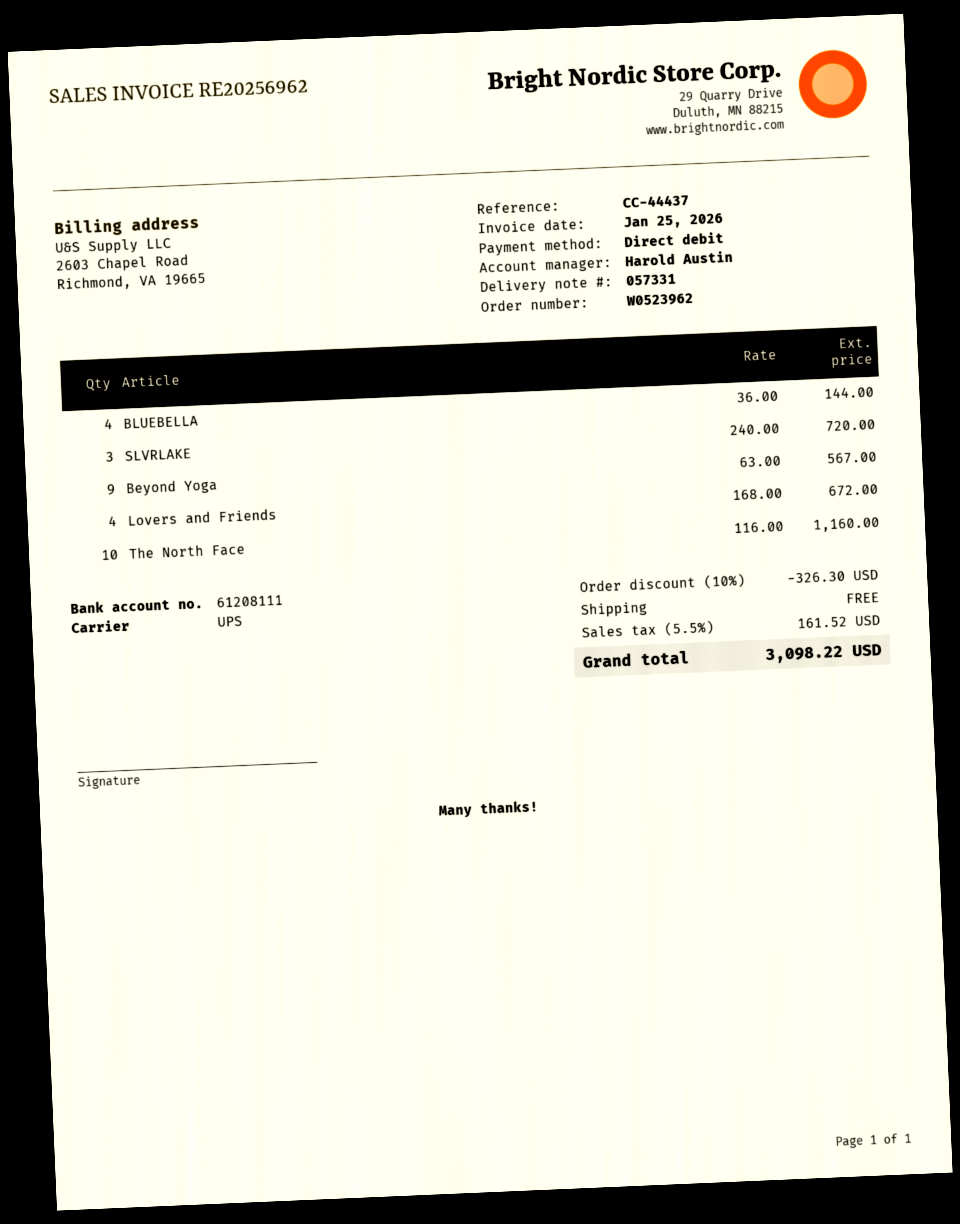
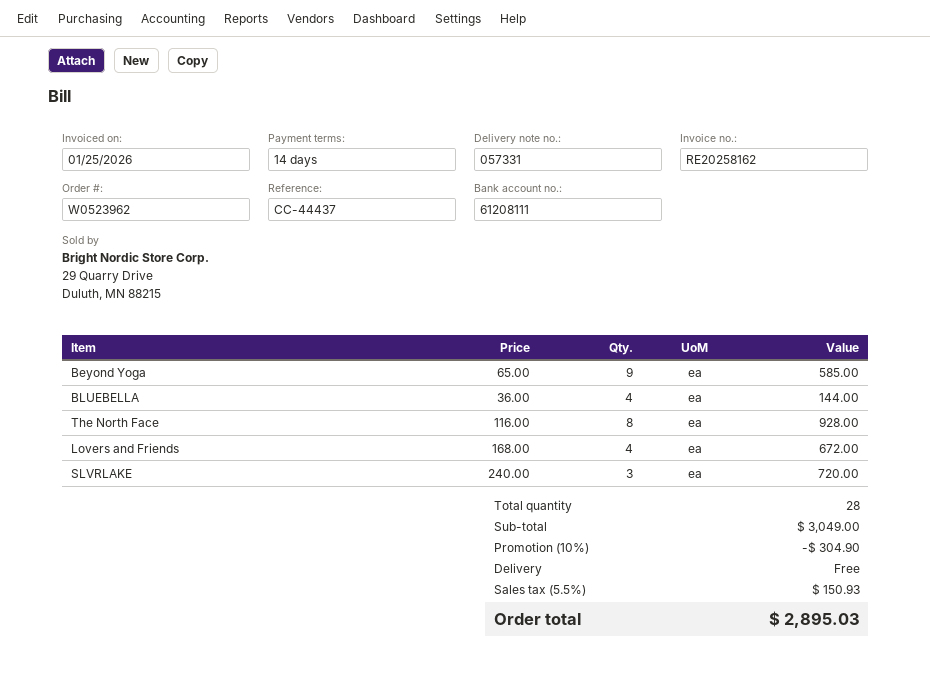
invoice number: RE20256962 -> RE20258162
Beyond Yoga: 9 x 63.00 = 567.00 -> 9 x 65.00 = 585.00
The North Face: 10 x 116.00 = 1160.00 -> 8 x 116.00 = 928.00
discount: 10% = 326.30 -> 10% = 304.90
tax: 5.5% = 161.52 -> 5.5% = 150.93
total: 3098.22 -> 2895.03

